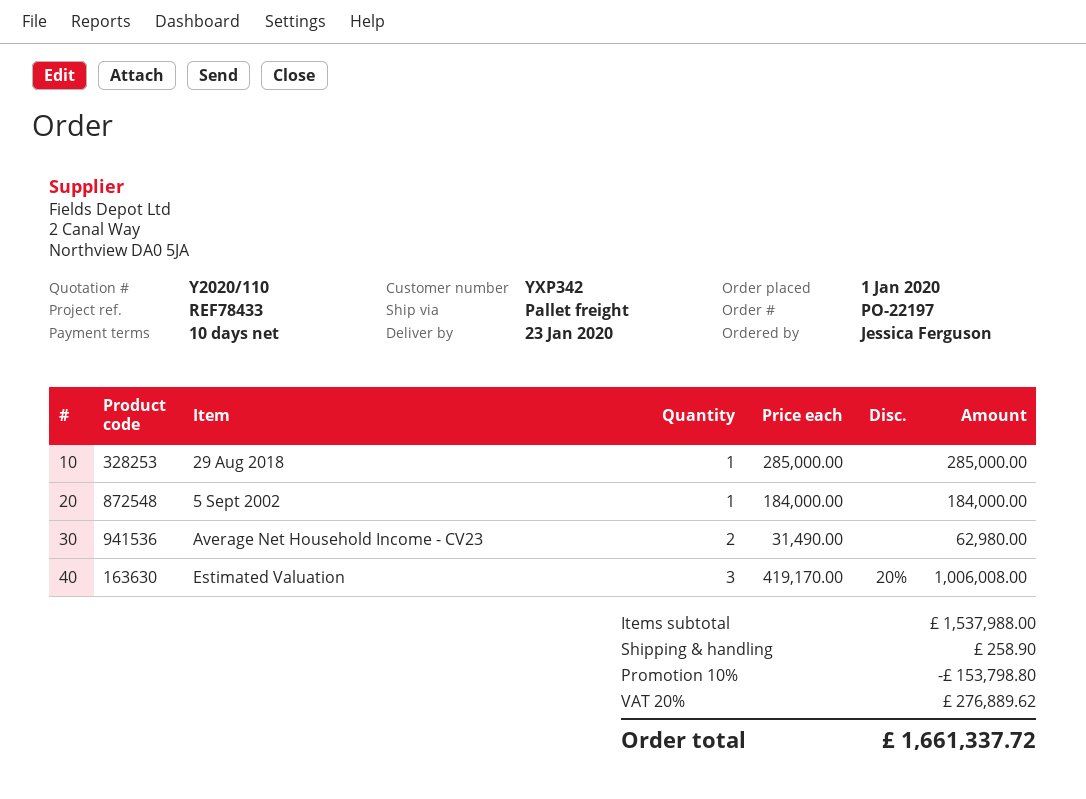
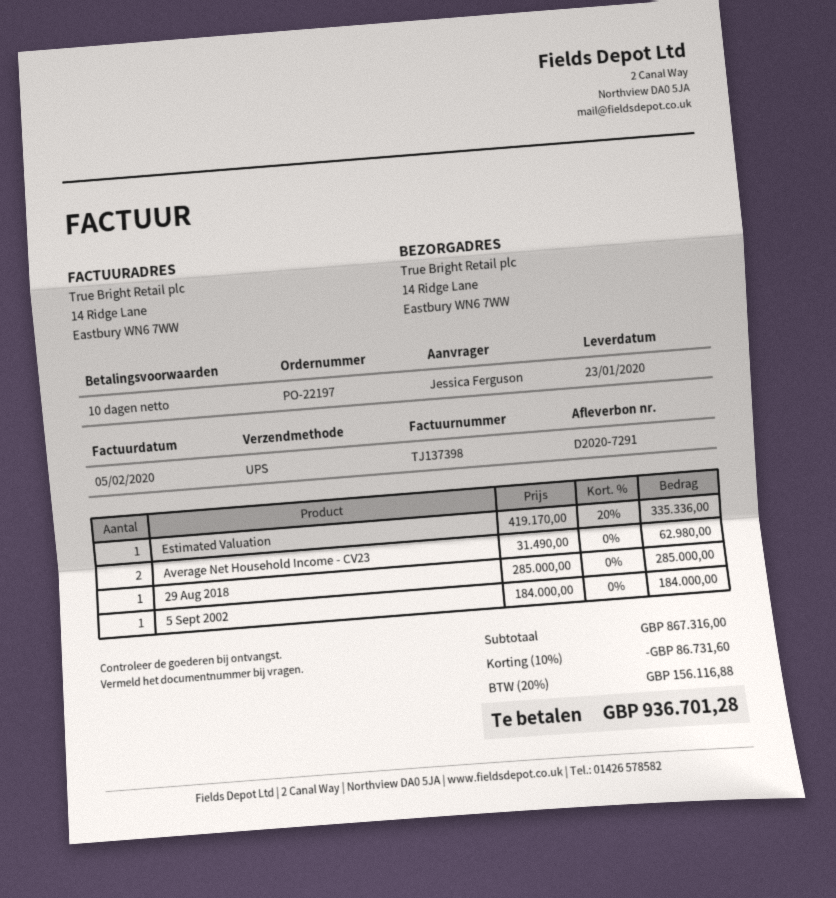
shipping method: pallet freight -> UPS
Estimated Valuation: 3 x 419170.00 - 20% = 1006008.00 -> 1 x 419170.00 - 20% = 335336.00
subtotal: 1537988.00 -> 867316.00
discount: 10% = 153798.80 -> 10% = 86731.60
shipping: 258.90 -> none
tax: 20% = 276889.62 -> 20% = 156116.88
total: 1661337.72 -> 936701.28

